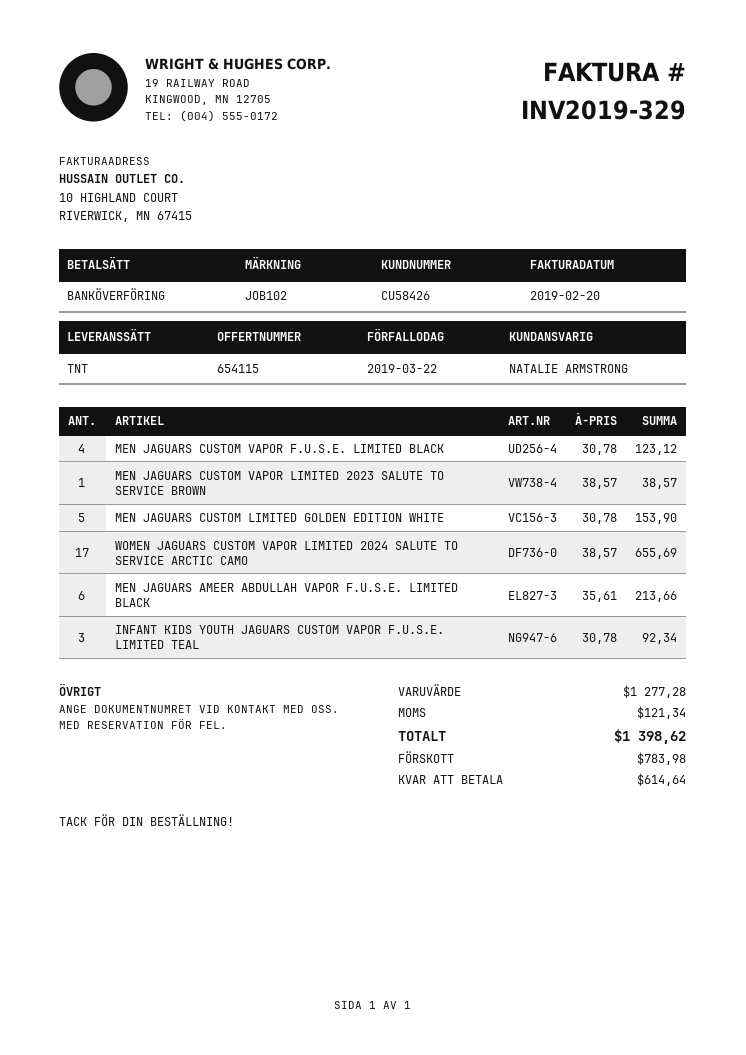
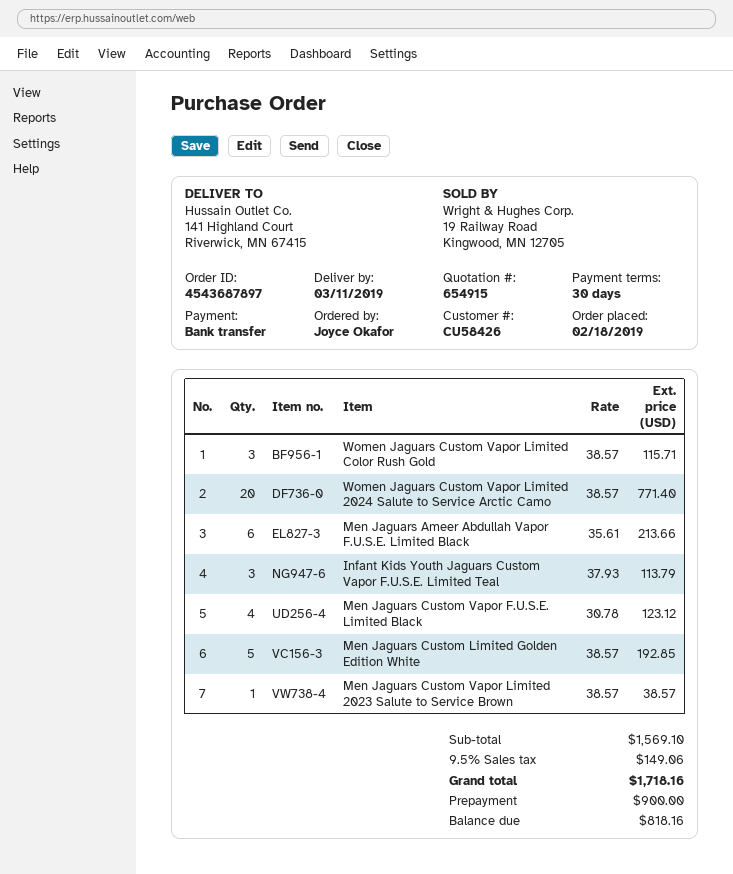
quote number: 654115 -> 654915
MEN JAGUARS CUSTOM LIMITED GOLDEN EDITION WHITE: 5 x 30.78 = 153.90 -> 5 x 38.57 = 192.85
WOMEN JAGUARS CUSTOM VAPOR LIMITED 2024 SALUTE TO SERVICE ARCTIC CAMO: 17 x 38.57 = 655.69 -> 20 x 38.57 = 771.40
INFANT KIDS YOUTH JAGUARS CUSTOM VAPOR F.U.S.E. LIMITED TEAL: 3 x 30.78 = 92.34 -> 3 x 37.93 = 113.79
Women Jaguars Custom Vapor Limited Color Rush Gold: none -> 3 x 38.57 = 115.71
subtotal: 1277.28 -> 1569.10
tax: 121.34 -> 149.06
total: 1398.62 -> 1718.16
deposit: 783.98 -> 900.00
balance: 614.64 -> 818.16

